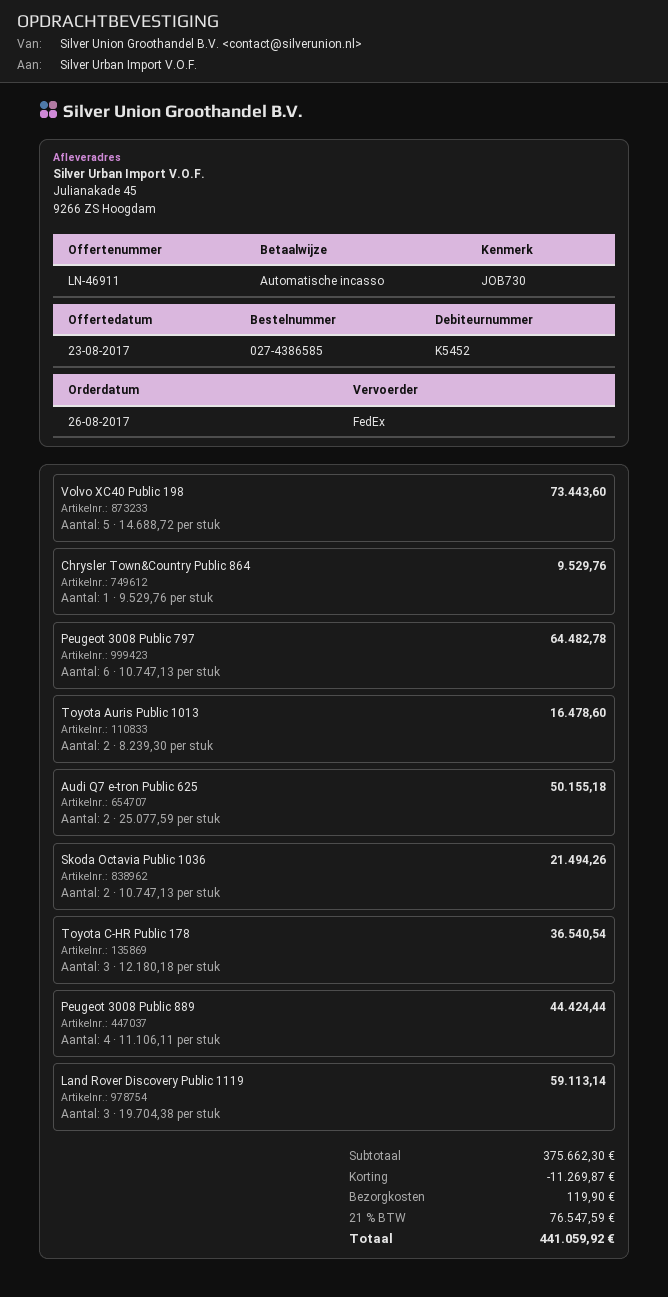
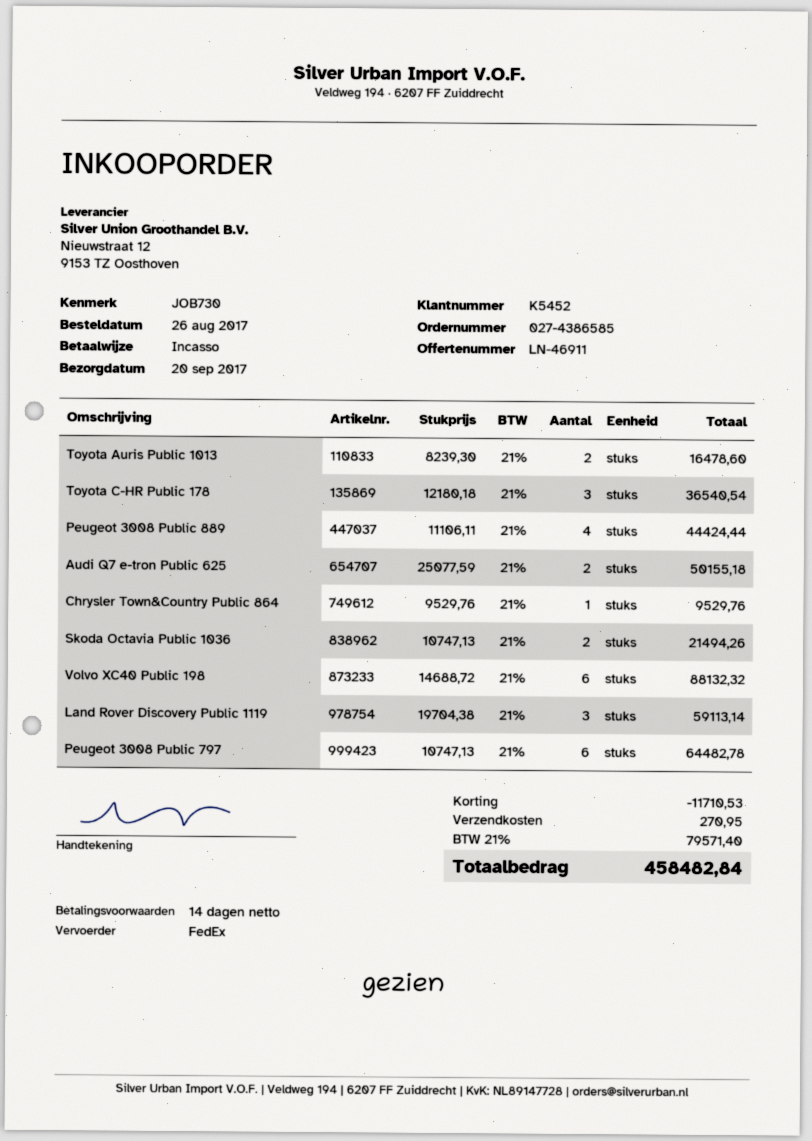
Volvo XC40 Public 198: 5 x 14688.72 = 73443.60 -> 6 x 14688.72 = 88132.32
discount: 11269.87 -> 11710.53
shipping: 119.90 -> 270.95
tax: 21% = 76547.59 -> 21% = 79571.40
total: 441059.92 -> 458482.84

